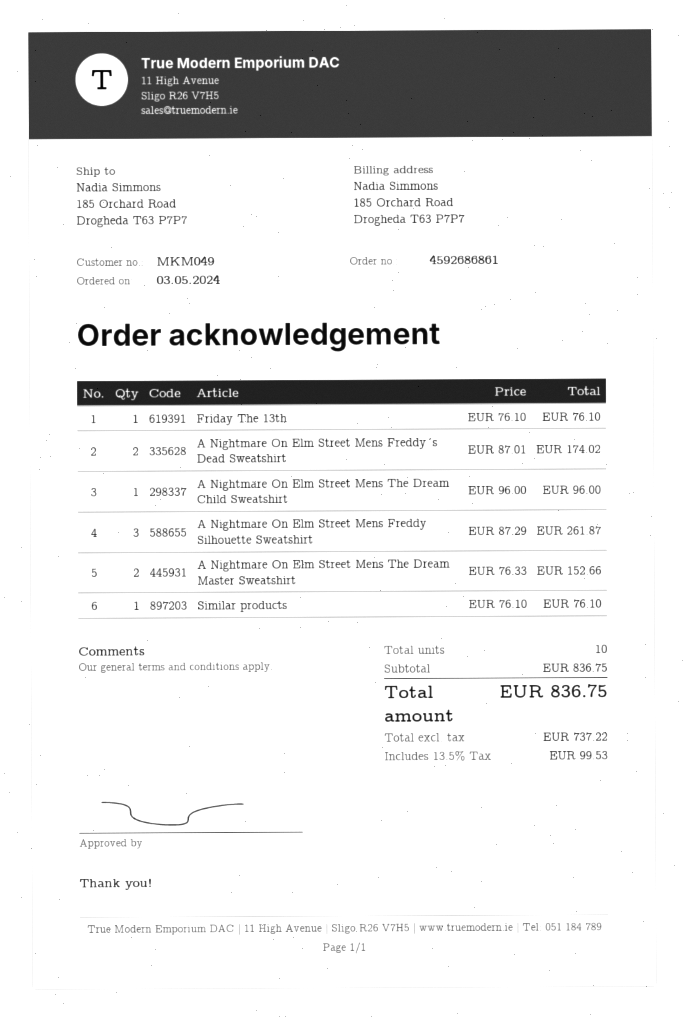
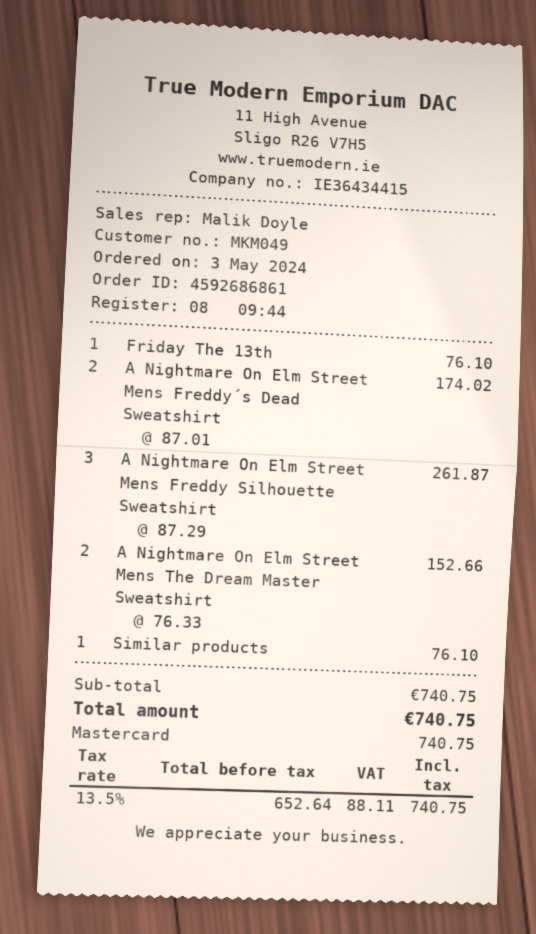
A Nightmare On Elm Street Mens The Dream Child Sweatshirt: 1 x 96.00 = 96.00 -> none
subtotal: 836.75 -> 740.75
net: 737.22 -> 652.64
tax: 13.5% = 99.53 -> 13.5% = 88.11
total: 836.75 -> 740.75

